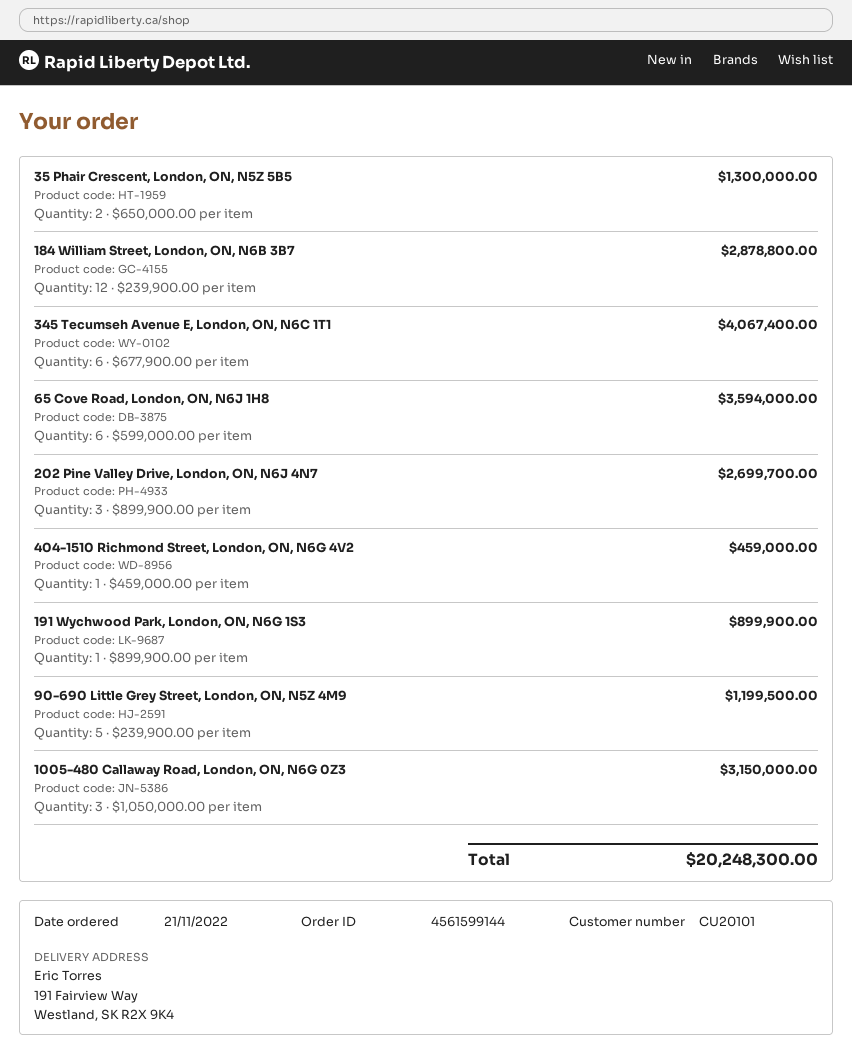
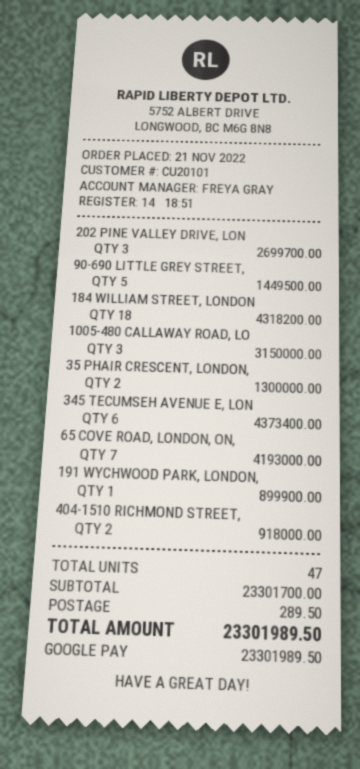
184 William Street, London, ON, N6B 3B7: 12 for 2878800.00 -> 18 for 4318200.00
345 Tecumseh Avenue E, London, ON, N6C 1T1: 6 for 4067400.00 -> 6 for 4373400.00
65 Cove Road, London, ON, N6J 1H8: 6 for 3594000.00 -> 7 for 4193000.00
404-1510 Richmond Street, London, ON, N6G 4V2: 1 for 459000.00 -> 2 for 918000.00
90-690 Little Grey Street, London, ON, N5Z 4M9: 5 for 1199500.00 -> 5 for 1449500.00
shipping: none -> 289.50
total: 20248300.00 -> 23301989.50

